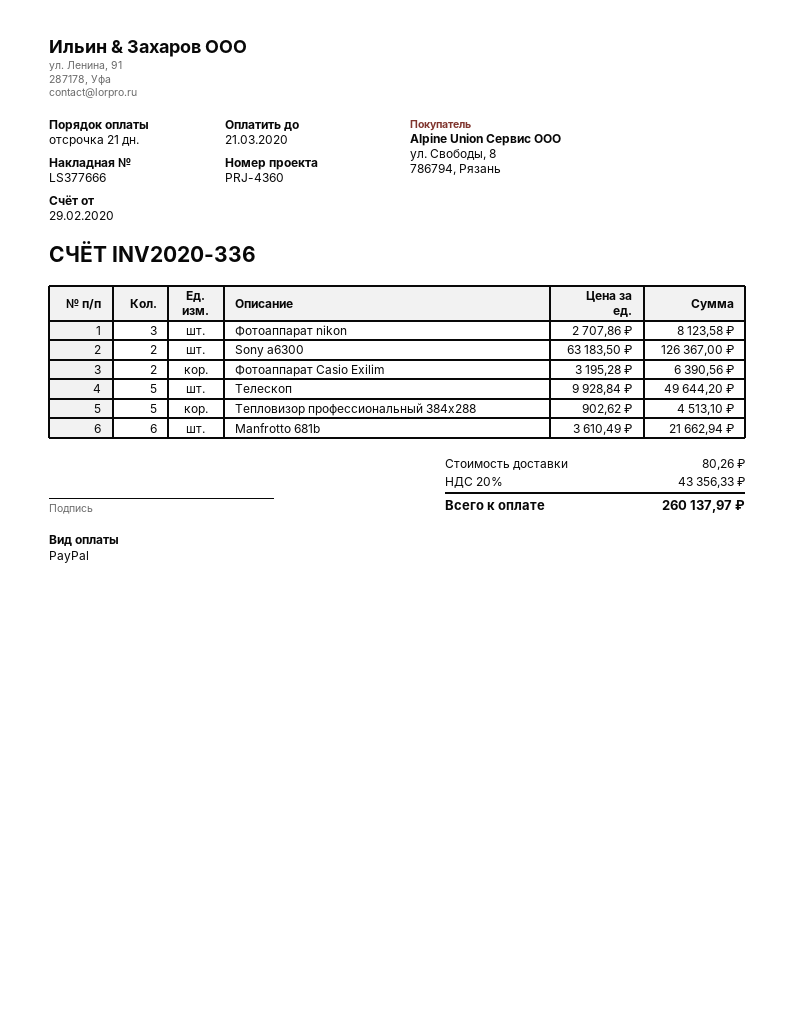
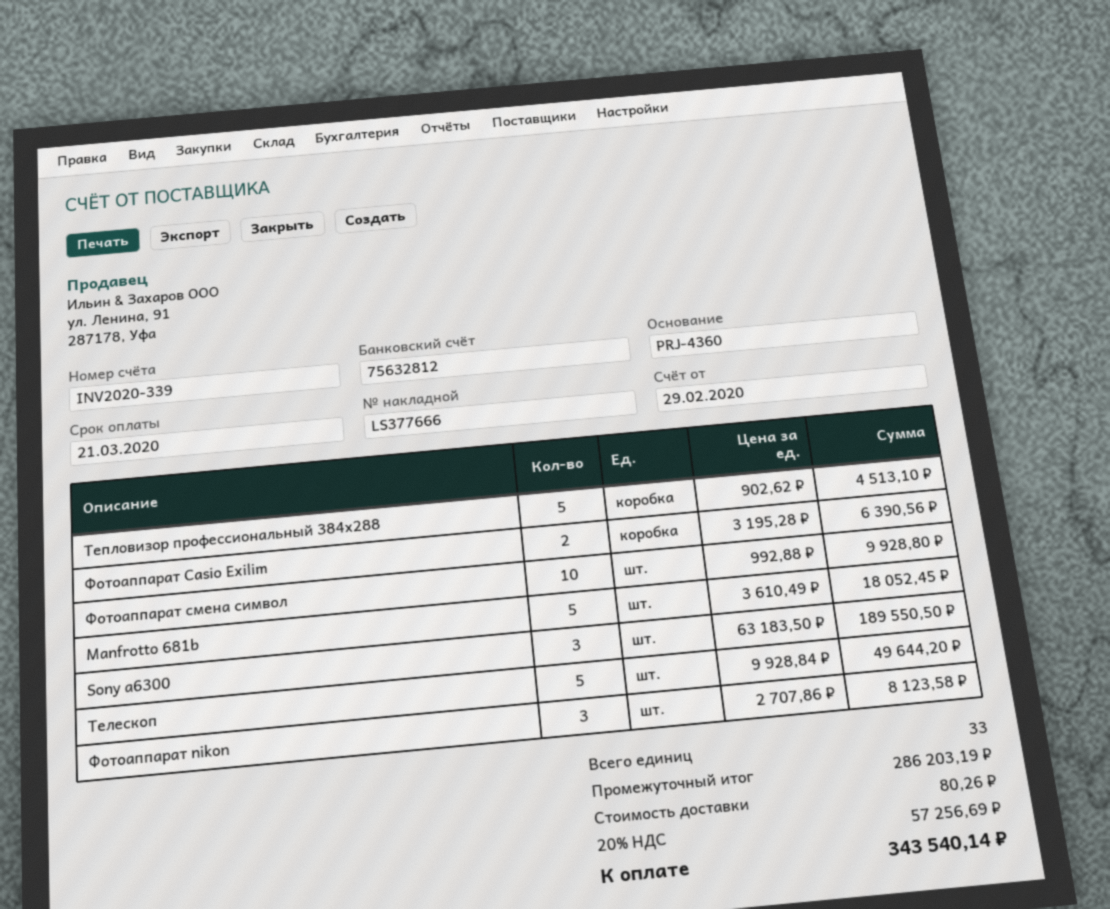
invoice number: INV2020-336 -> INV2020-339
Sony a6300: 2 x 63183.50 = 126367.00 -> 3 x 63183.50 = 189550.50
Manfrotto 681b: 6 x 3610.49 = 21662.94 -> 5 x 3610.49 = 18052.45
Фотоаппарат смена символ: none -> 10 x 992.88 = 9928.80
tax: 20% = 43356.33 -> 20% = 57256.69
total: 260137.97 -> 343540.14

